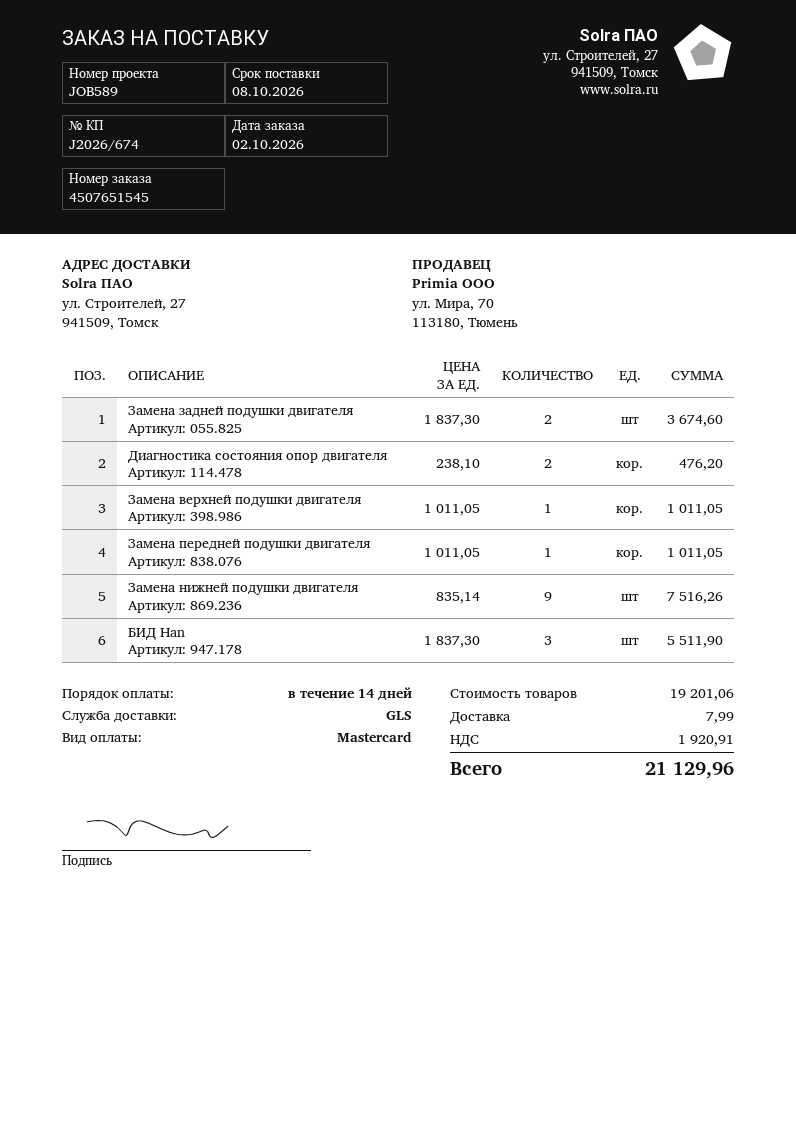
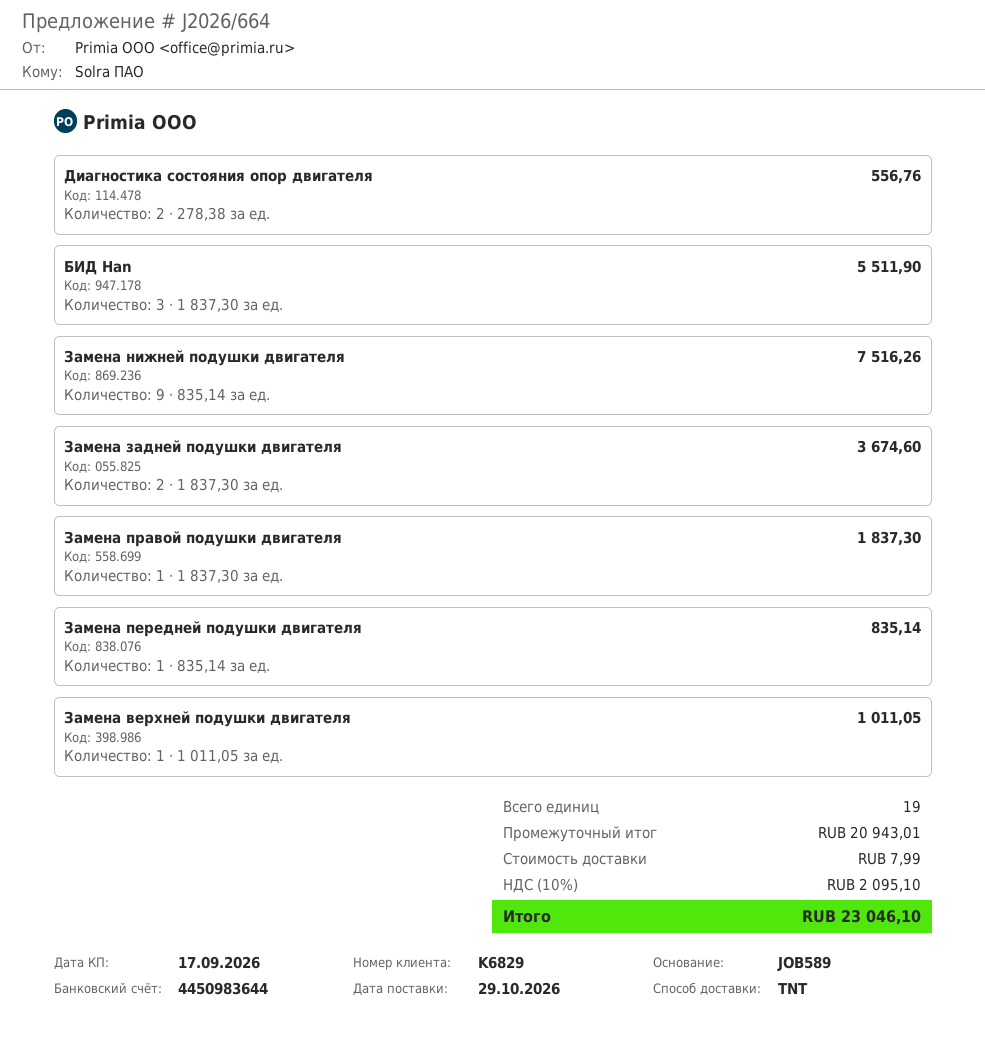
quote number: J2026/674 -> J2026/664
delivery date: 2026-10-08 -> 2026-10-29
shipping method: GLS -> TNT
Диагностика состояния опор двигателя: 2 x 238.10 = 476.20 -> 2 x 278.38 = 556.76
Замена передней подушки двигателя: 1 x 1011.05 = 1011.05 -> 1 x 835.14 = 835.14
Замена правой подушки двигателя: none -> 1 x 1837.30 = 1837.30
subtotal: 19201.06 -> 20943.01
tax: 1920.91 -> 2095.10
total: 21129.96 -> 23046.10

